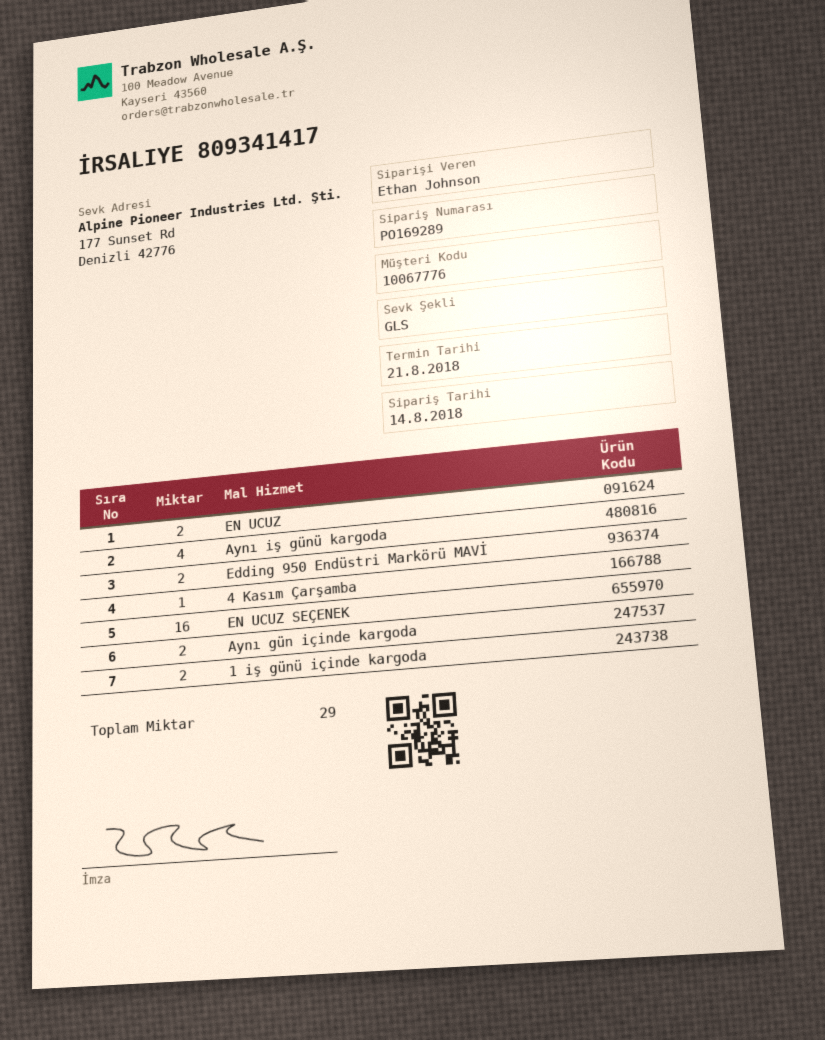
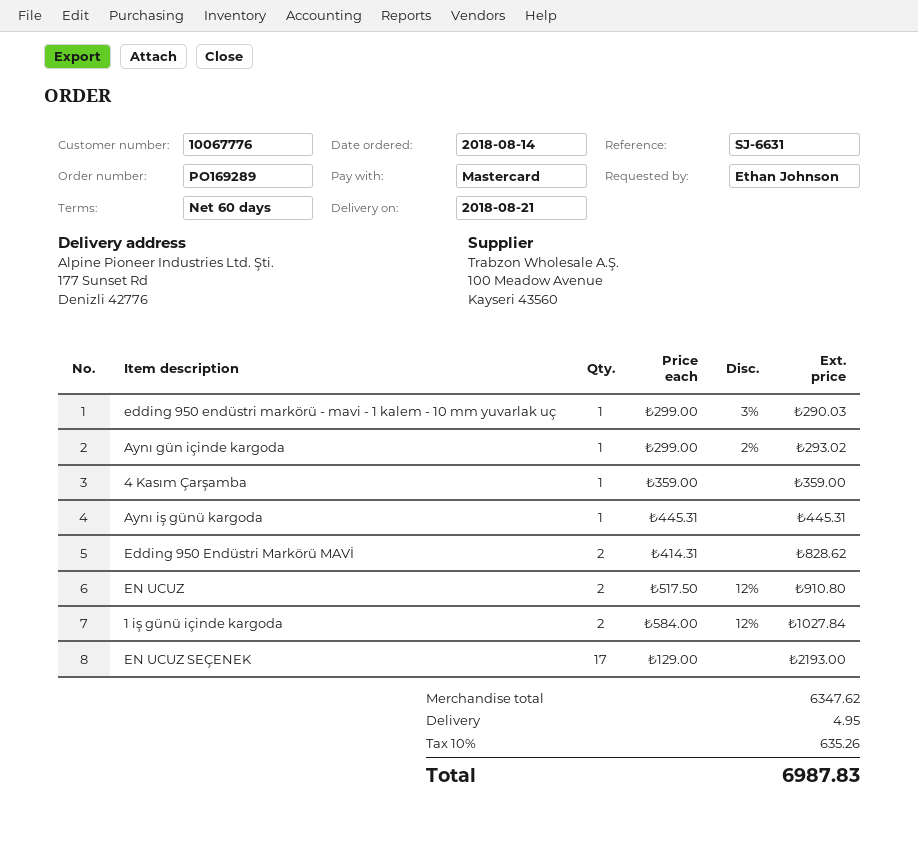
Aynı iş günü kargoda: 4 -> 1
EN UCUZ SEÇENEK: 16 -> 17
Aynı gün içinde kargoda: 2 -> 1
edding 950 endüstri markörü - mavi - 1 kalem - 10 mm yuvarlak uç: none -> 1

